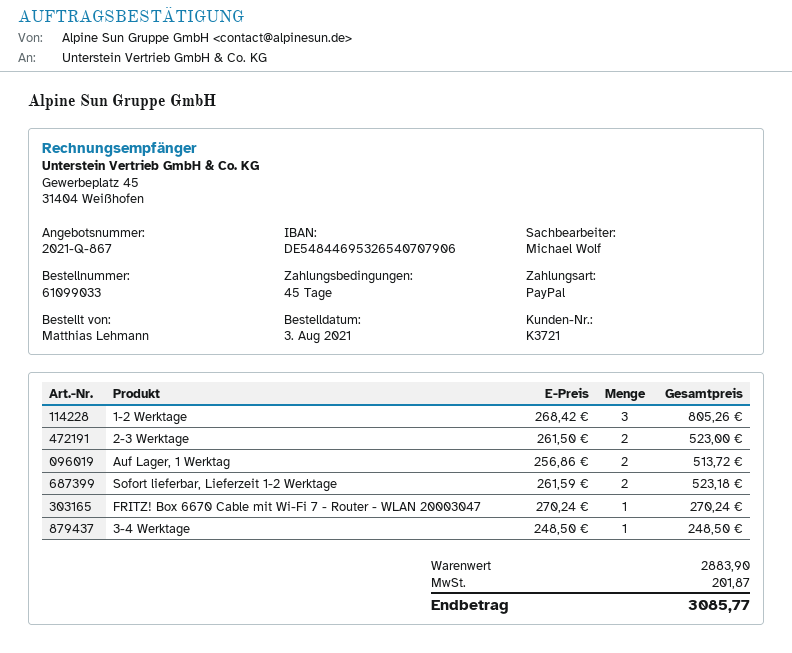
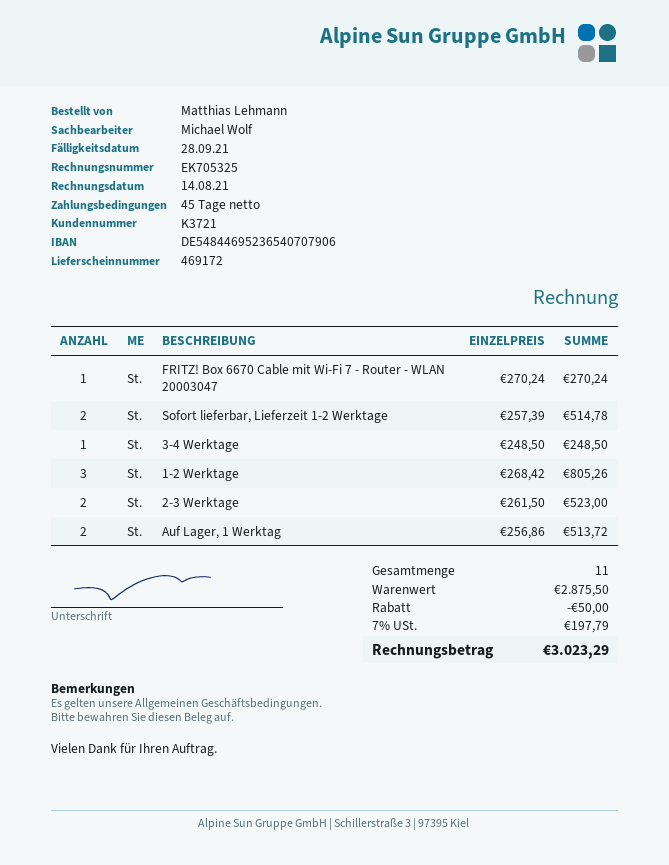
bank account: DE54844695326540707906 -> DE54844695236540707906
Sofort lieferbar, Lieferzeit 1-2 Werktage: 2 x 261.59 = 523.18 -> 2 x 257.39 = 514.78
subtotal: 2883.90 -> 2875.50
discount: none -> 50.00
tax: 201.87 -> 197.79
total: 3085.77 -> 3023.29

